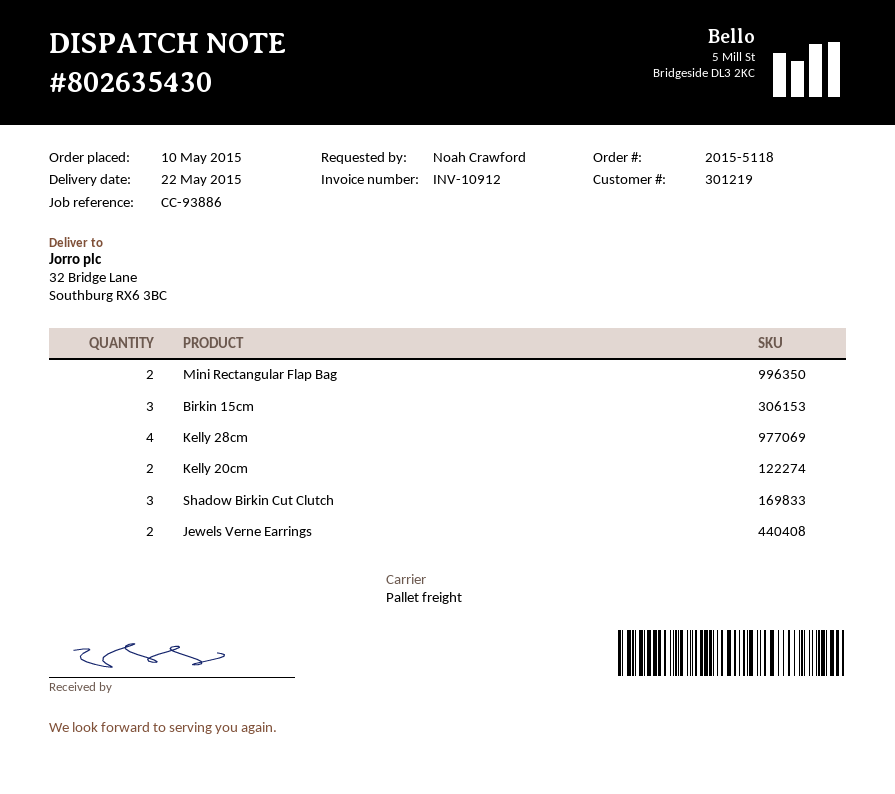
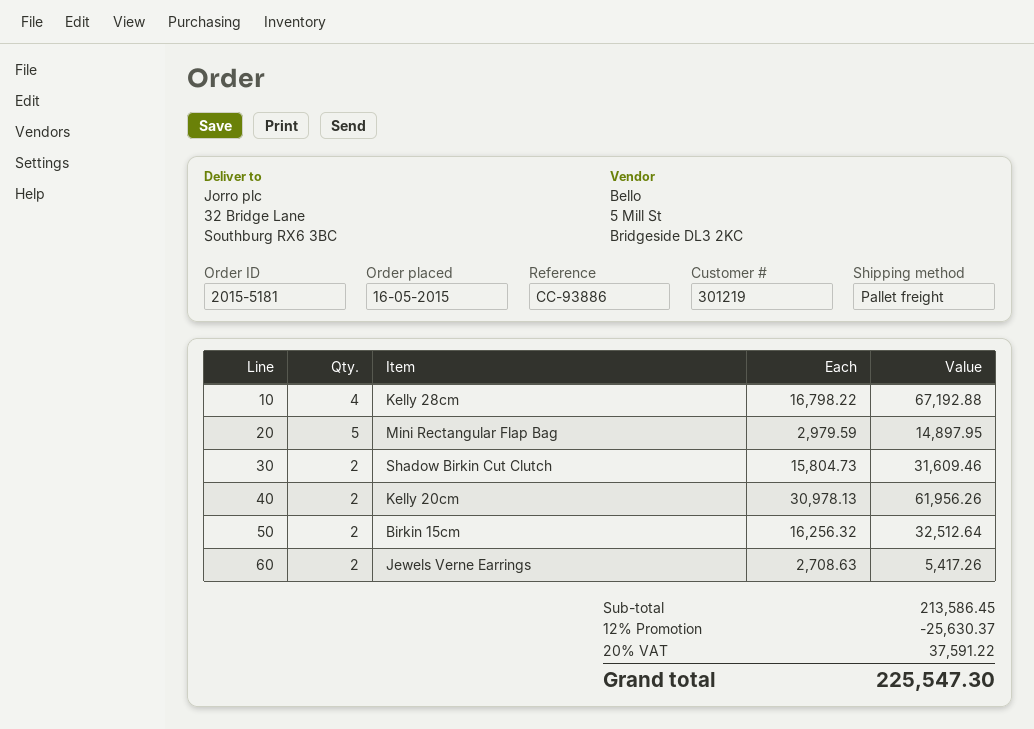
order number: 2015-5118 -> 2015-5181
order date: 2015-05-10 -> 2015-05-16
Mini Rectangular Flap Bag: 2 -> 5
Birkin 15cm: 3 -> 2
Shadow Birkin Cut Clutch: 3 -> 2

